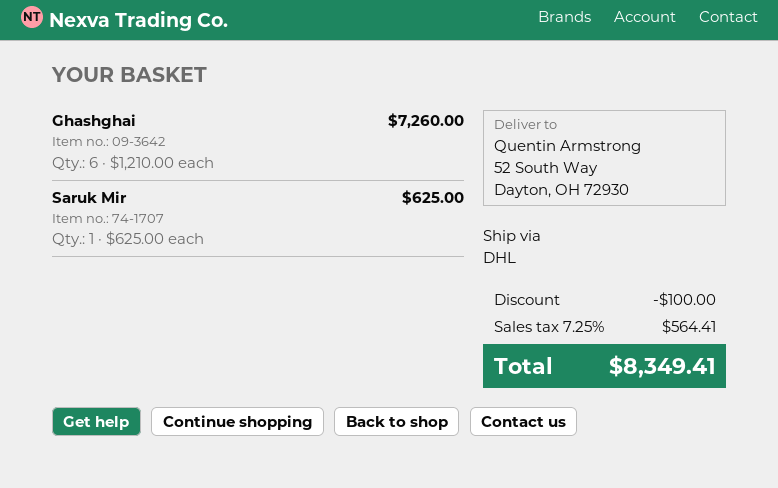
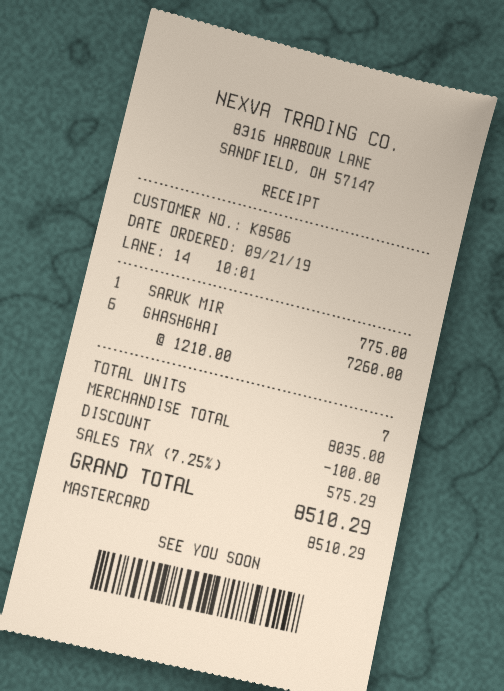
Saruk Mir: 1 x 625.00 = 625.00 -> 1 x 775.00 = 775.00
tax: 7.25% = 564.41 -> 7.25% = 575.29
total: 8349.41 -> 8510.29

